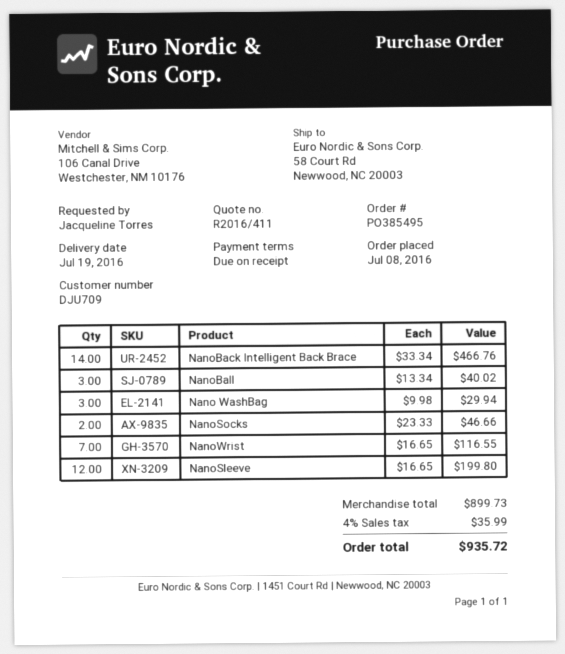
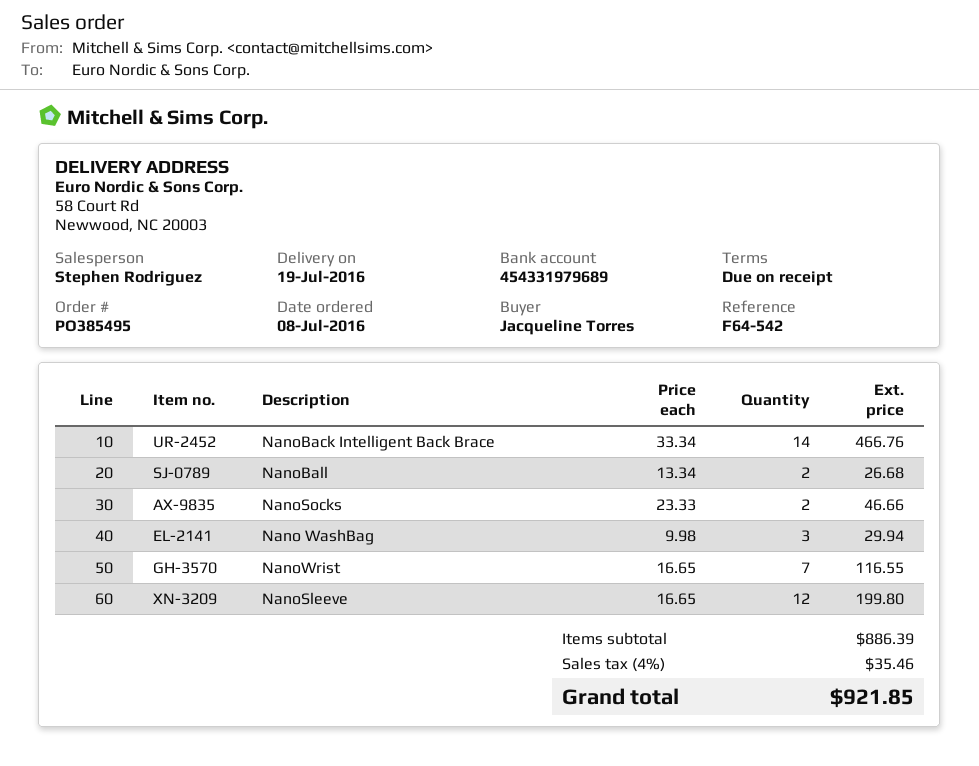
NanoBall: 3 x 13.34 = 40.02 -> 2 x 13.34 = 26.68
subtotal: 899.73 -> 886.39
tax: 4% = 35.99 -> 4% = 35.46
total: 935.72 -> 921.85

